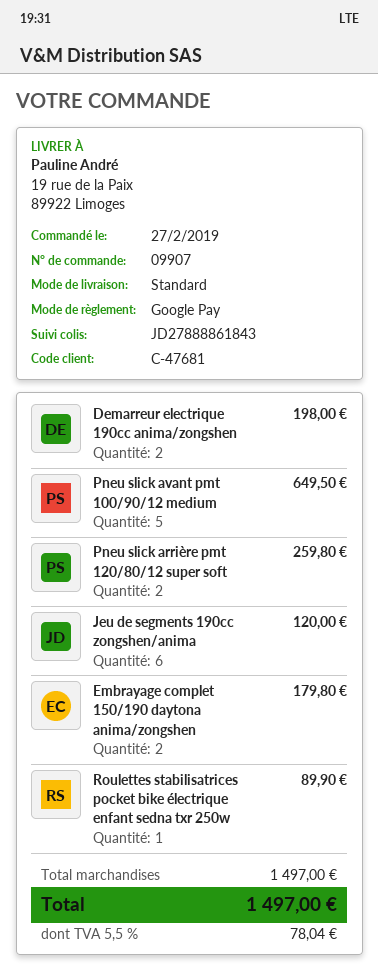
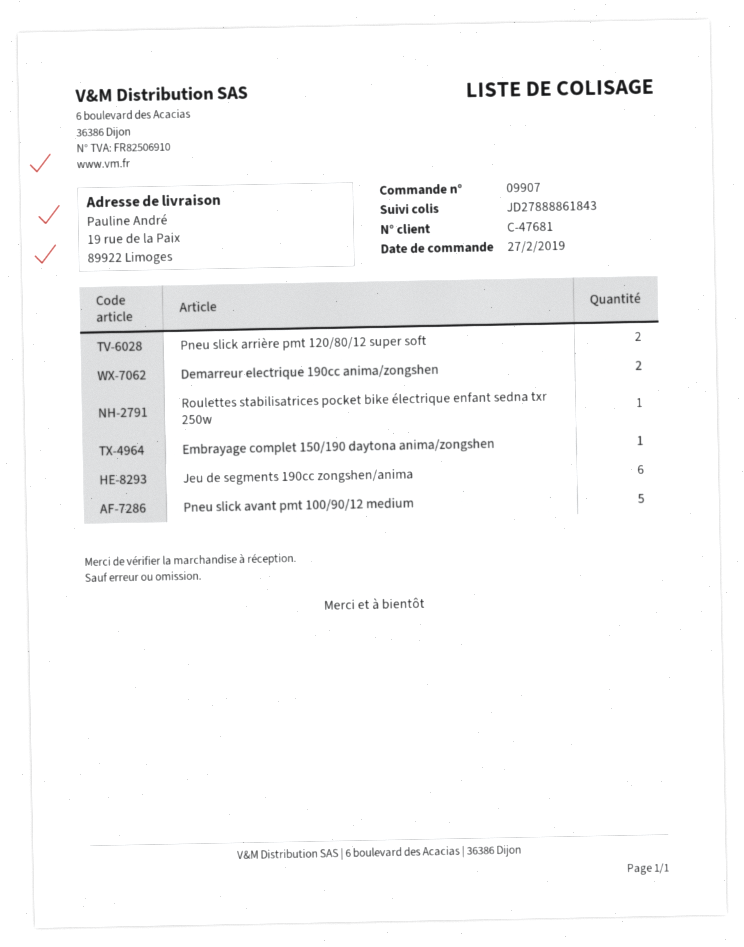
Embrayage complet 150/190 daytona anima/zongshen: 2 -> 1

